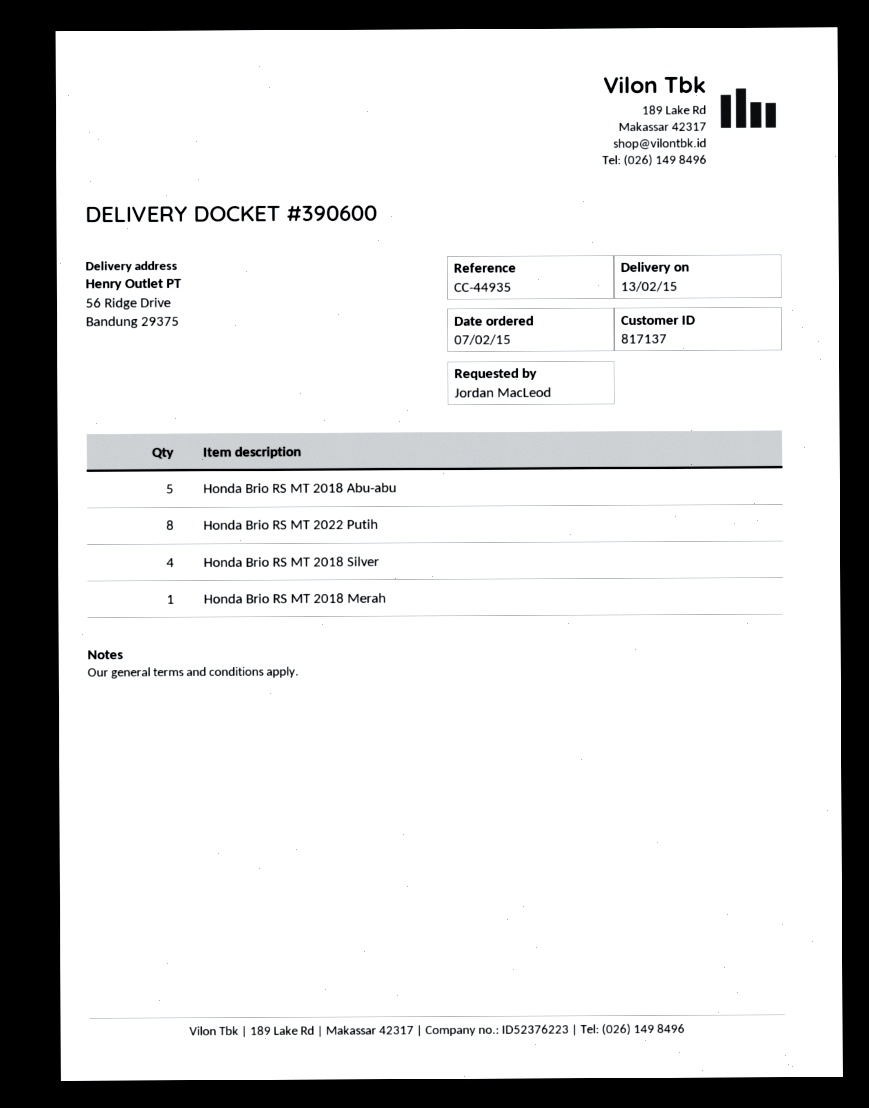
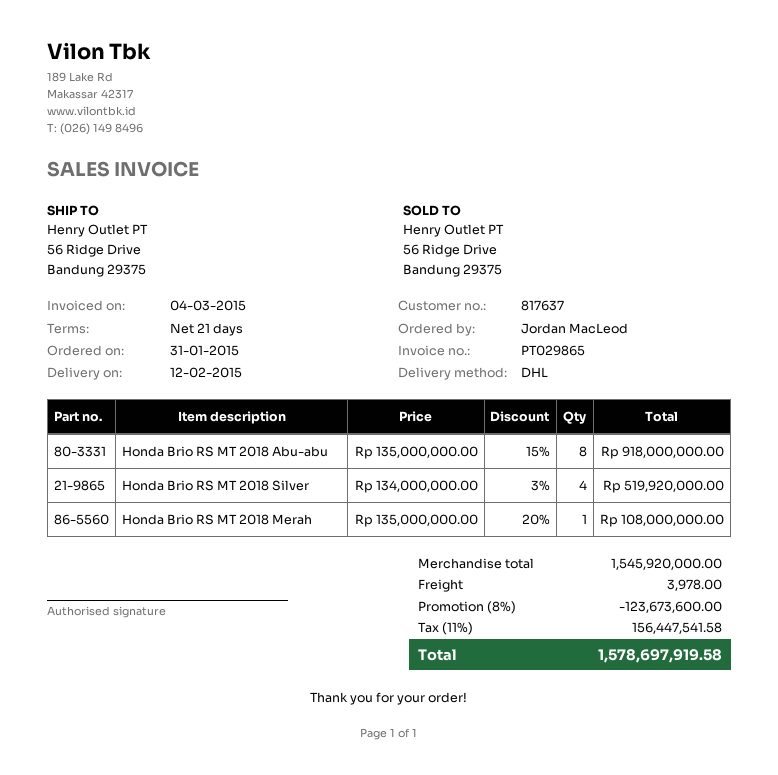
order date: 2015-02-07 -> 2015-01-31
delivery date: 2015-02-13 -> 2015-02-12
customer number: 817137 -> 817637
Honda Brio RS MT 2018 Abu-abu: 5 -> 8
Honda Brio RS MT 2022 Putih: 8 -> none

